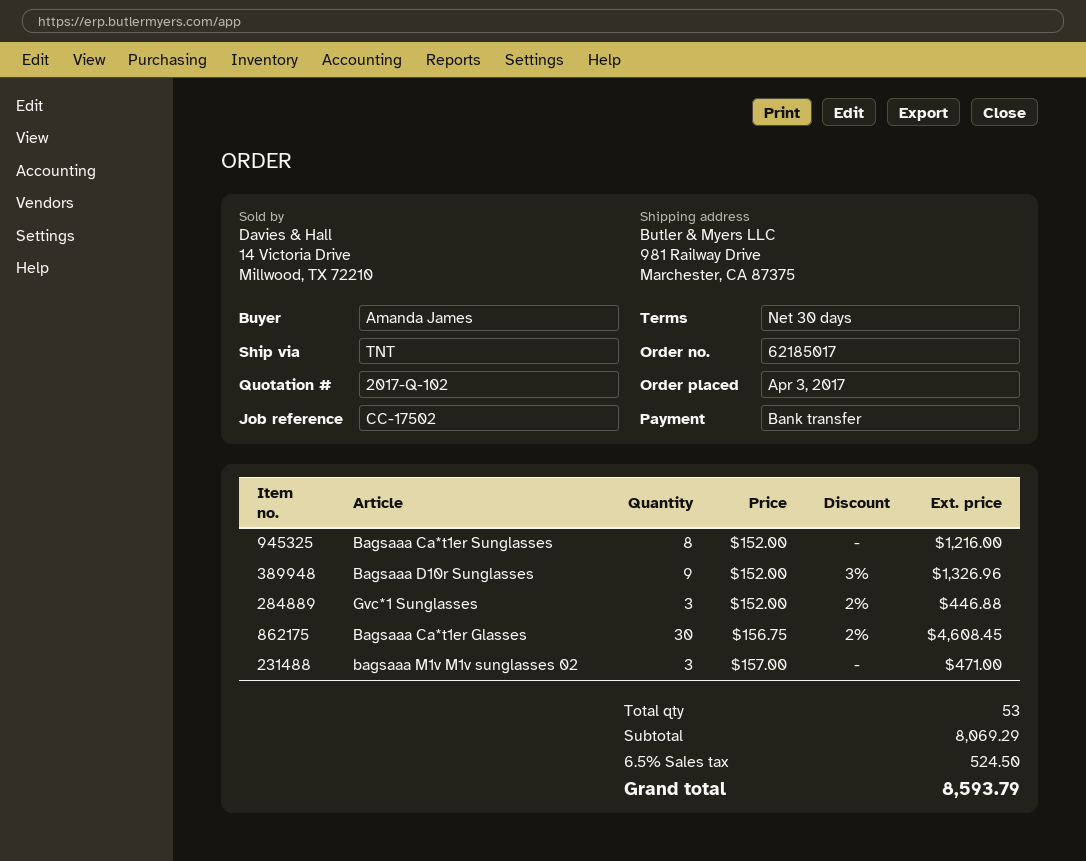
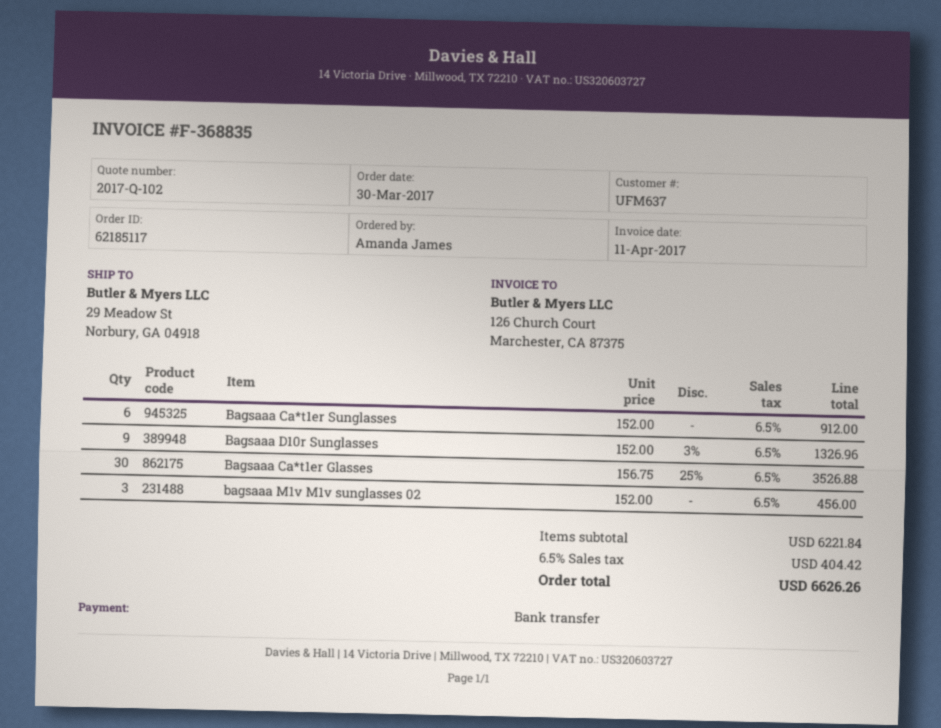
order number: 62185017 -> 62185117
order date: 2017-04-03 -> 2017-03-30
ship to: 981 Railway Drive, Marchester, CA 87375 -> 29 Meadow St, Norbury, GA 04918
Bagsaaa Ca*t1er Sunglasses: 8 x 152.00 = 1216.00 -> 6 x 152.00 = 912.00
Gvc*1 Sunglasses: 3 x 152.00 - 2% = 446.88 -> none
Bagsaaa Ca*t1er Glasses: 30 x 156.75 - 2% = 4608.45 -> 30 x 156.75 - 25% = 3526.88
bagsaaa M1v M1v sunglasses 02: 3 x 157.00 = 471.00 -> 3 x 152.00 = 456.00
subtotal: 8069.29 -> 6221.84
tax: 6.5% = 524.50 -> 6.5% = 404.42
total: 8593.79 -> 6626.26

